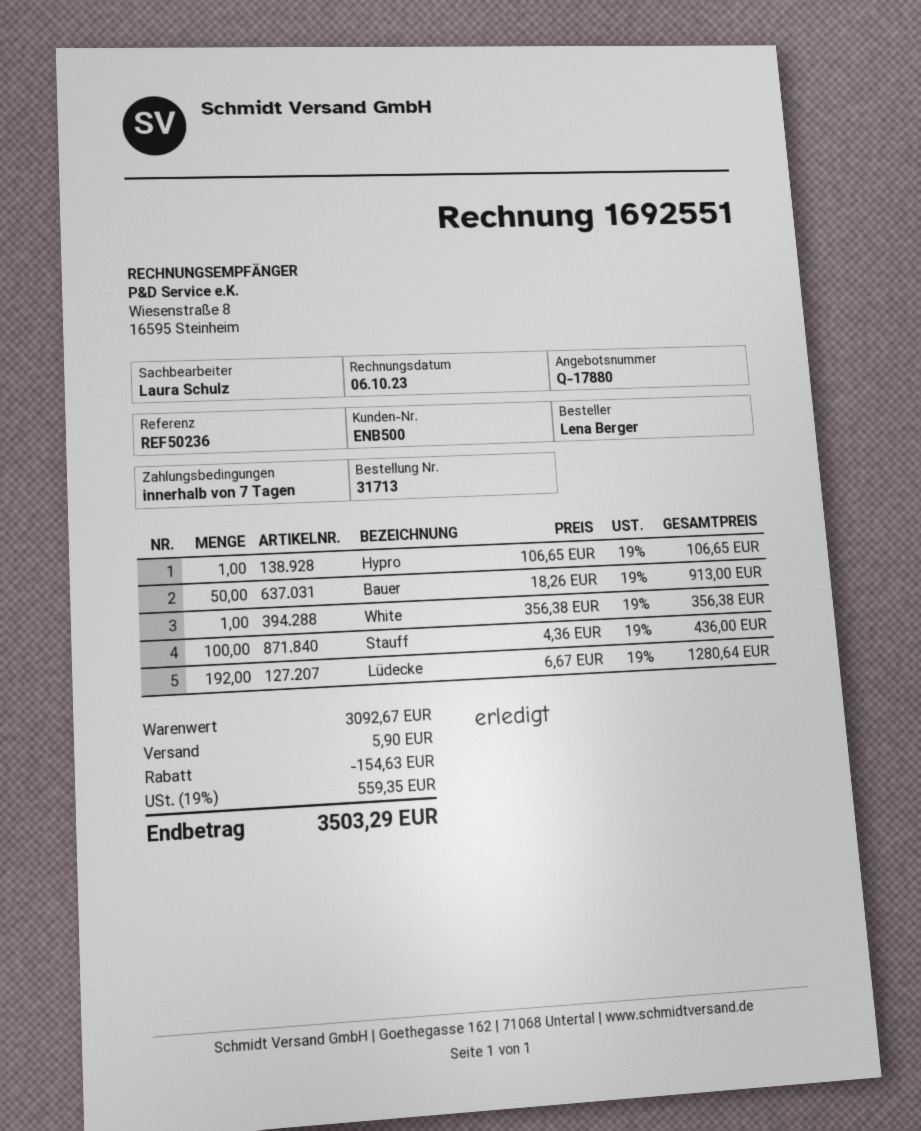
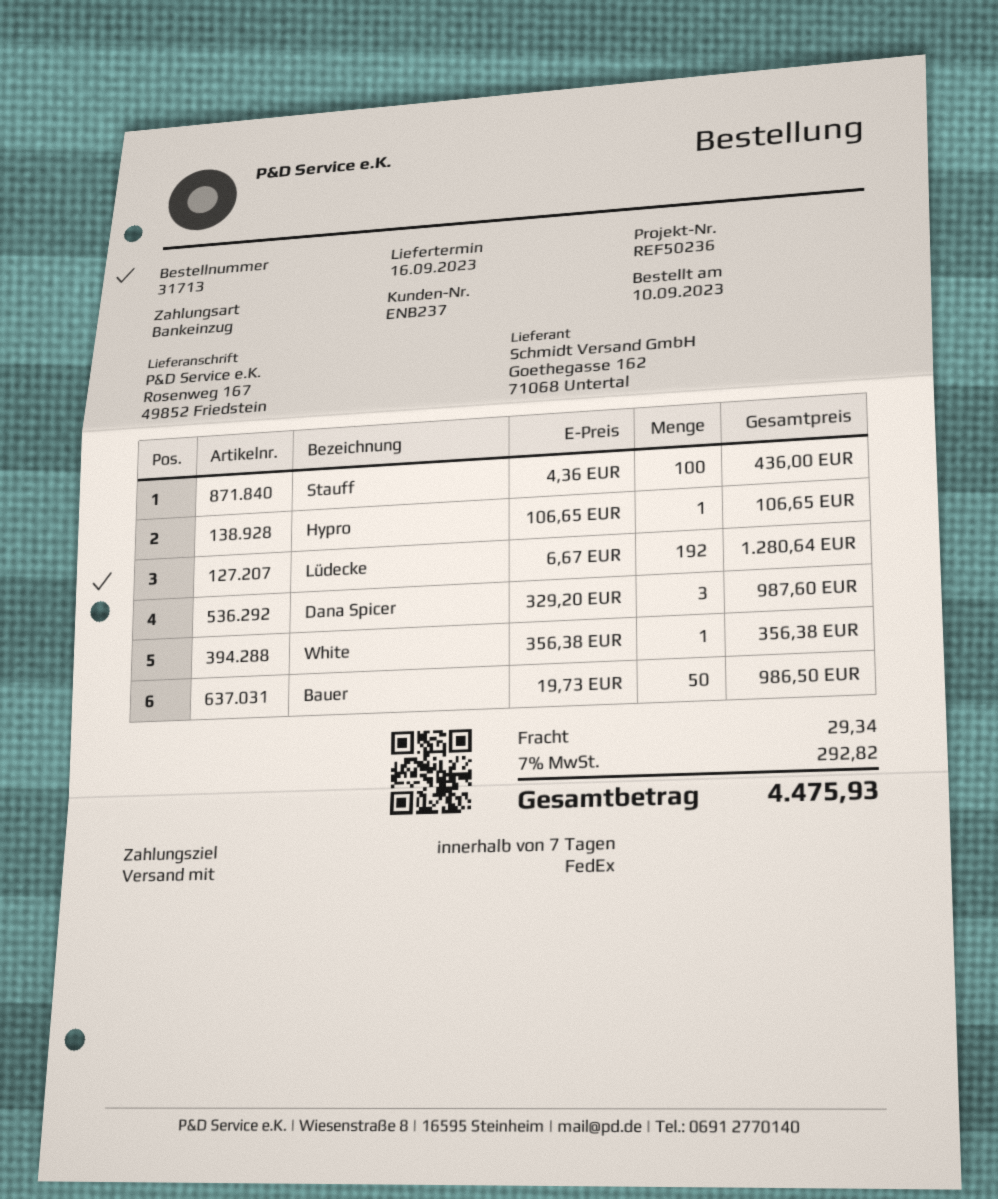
customer number: ENB500 -> ENB237
Bauer: 50 x 18.26 = 913.00 -> 50 x 19.73 = 986.50
Dana Spicer: none -> 3 x 329.20 = 987.60
discount: 154.63 -> none
shipping: 5.90 -> 29.34
tax: 19% = 559.35 -> 7% = 292.82
total: 3503.29 -> 4475.93

